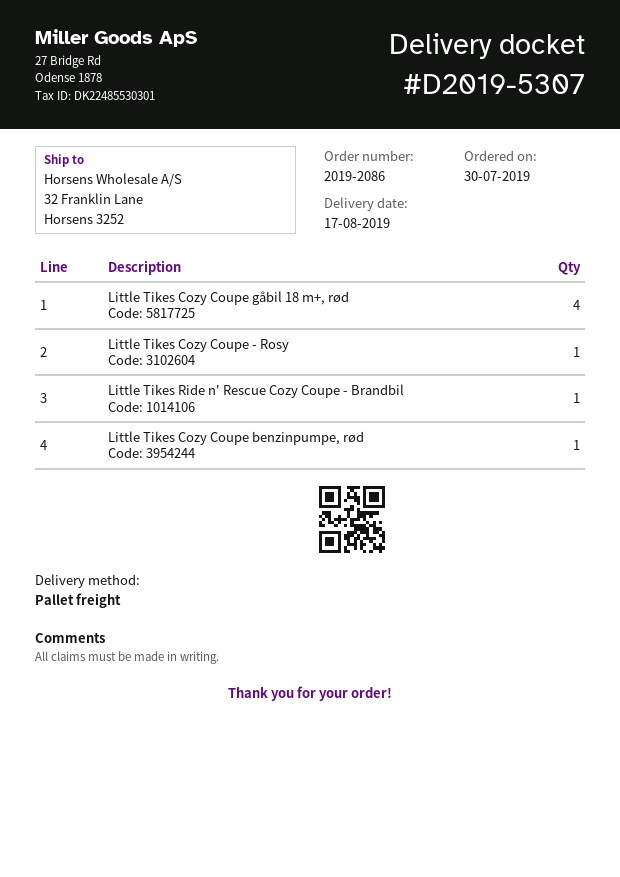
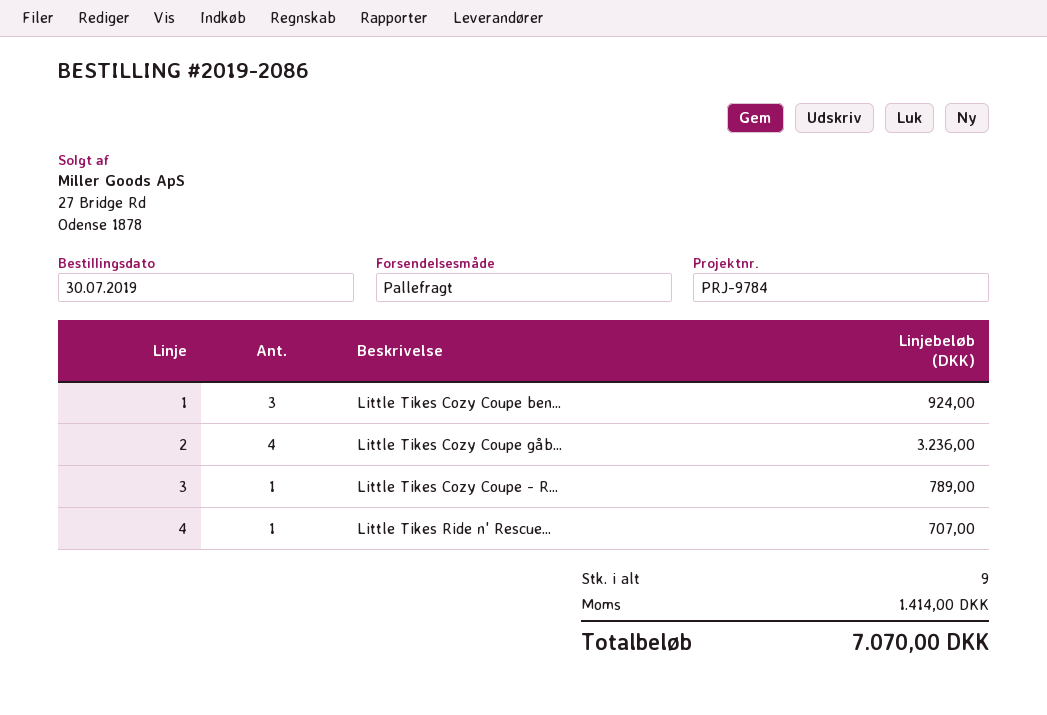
Little Tikes Cozy Coupe benzinpumpe, rød: 1 -> 3

